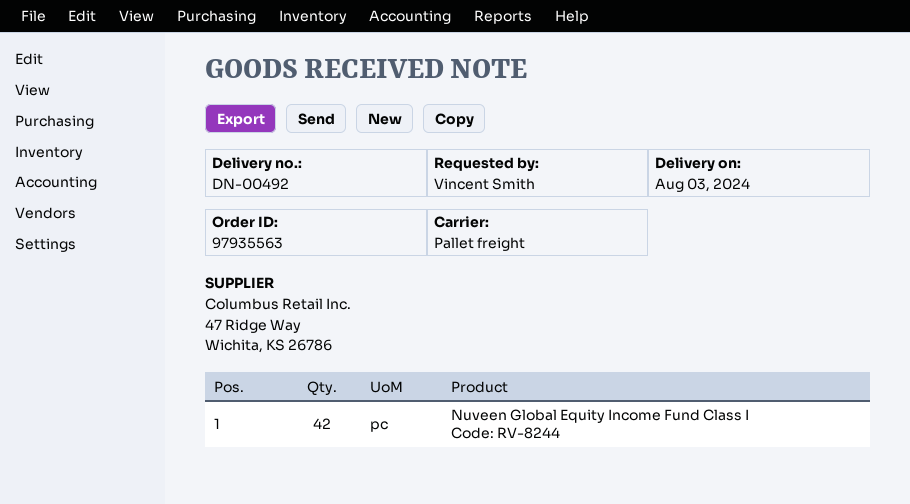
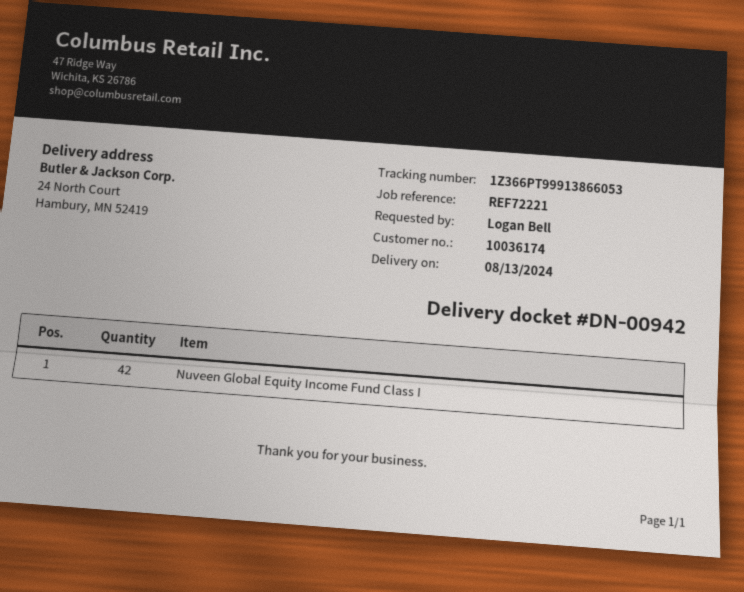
delivery note number: DN-00492 -> DN-00942
delivery date: 2024-08-03 -> 2024-08-13
ordered by: Vincent Smith -> Logan Bell

